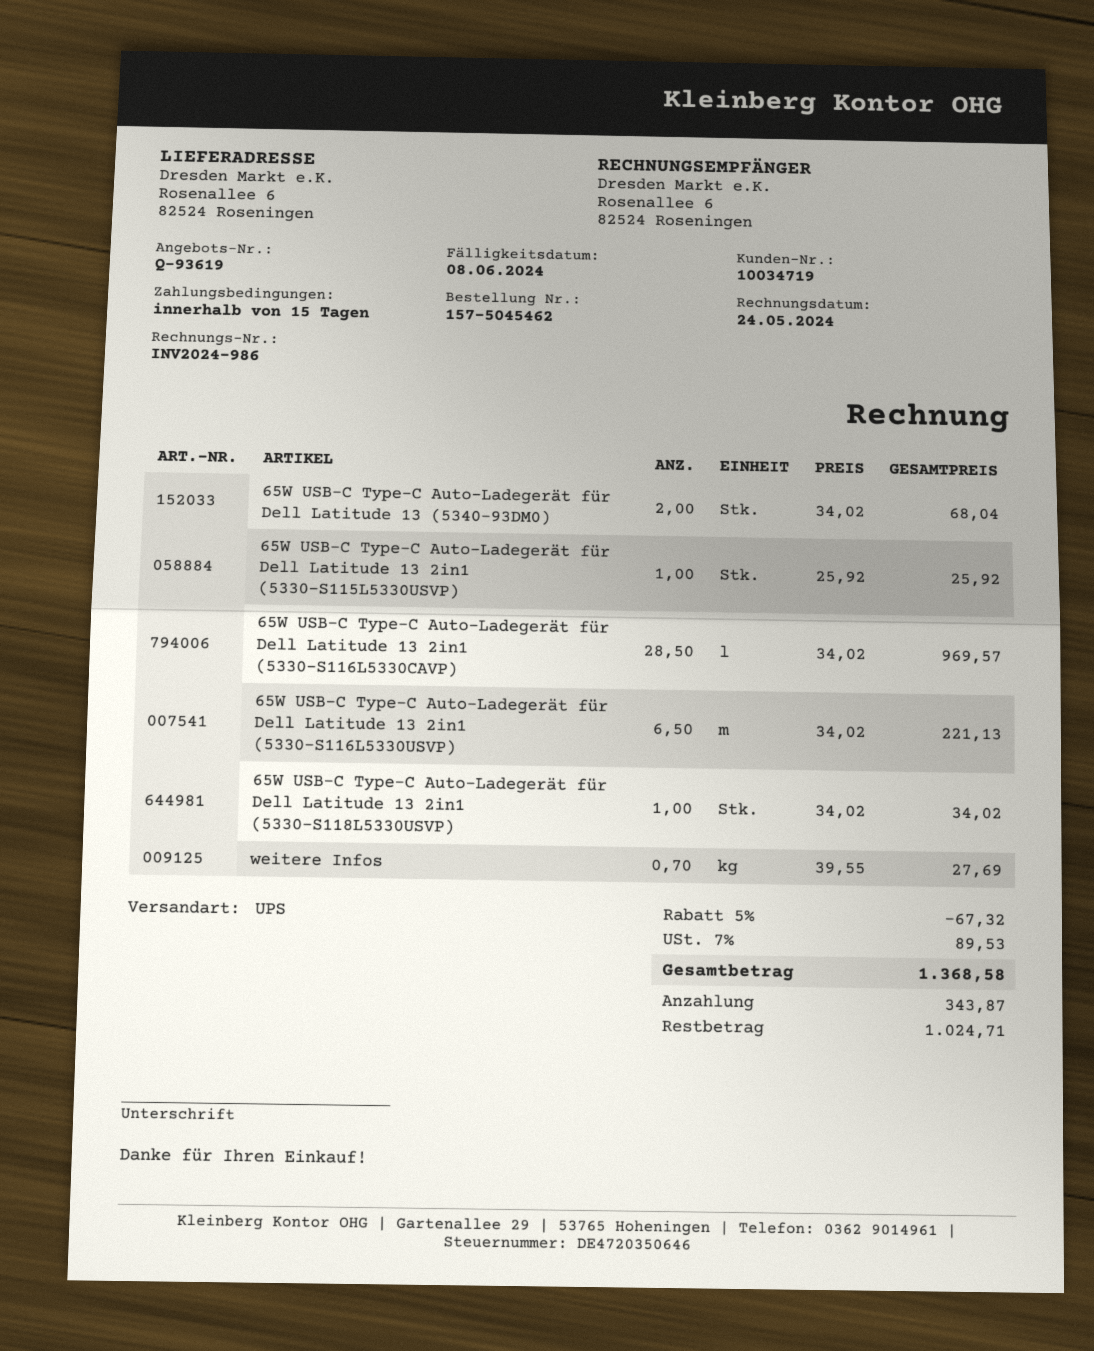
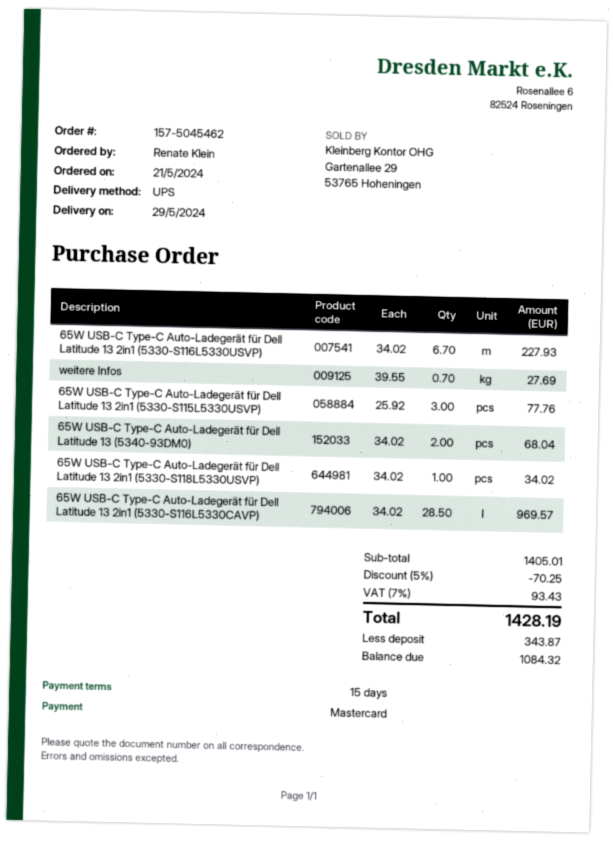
65W USB-C Type-C Auto-Ladegerät für Dell Latitude 13 2in1 (5330-S115L5330USVP): 1 x 25.92 = 25.92 -> 3 x 25.92 = 77.76
65W USB-C Type-C Auto-Ladegerät für Dell Latitude 13 2in1 (5330-S116L5330USVP): 6.5 x 34.02 = 221.13 -> 6.7 x 34.02 = 227.93
discount: 5% = 67.32 -> 5% = 70.25
tax: 7% = 89.53 -> 7% = 93.43
total: 1368.58 -> 1428.19
balance: 1024.71 -> 1084.32

